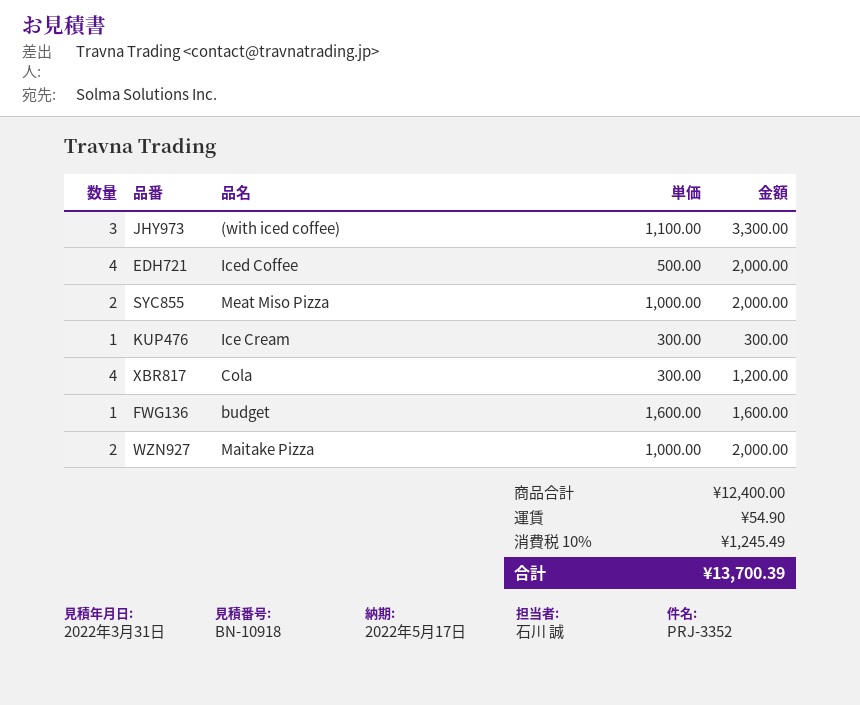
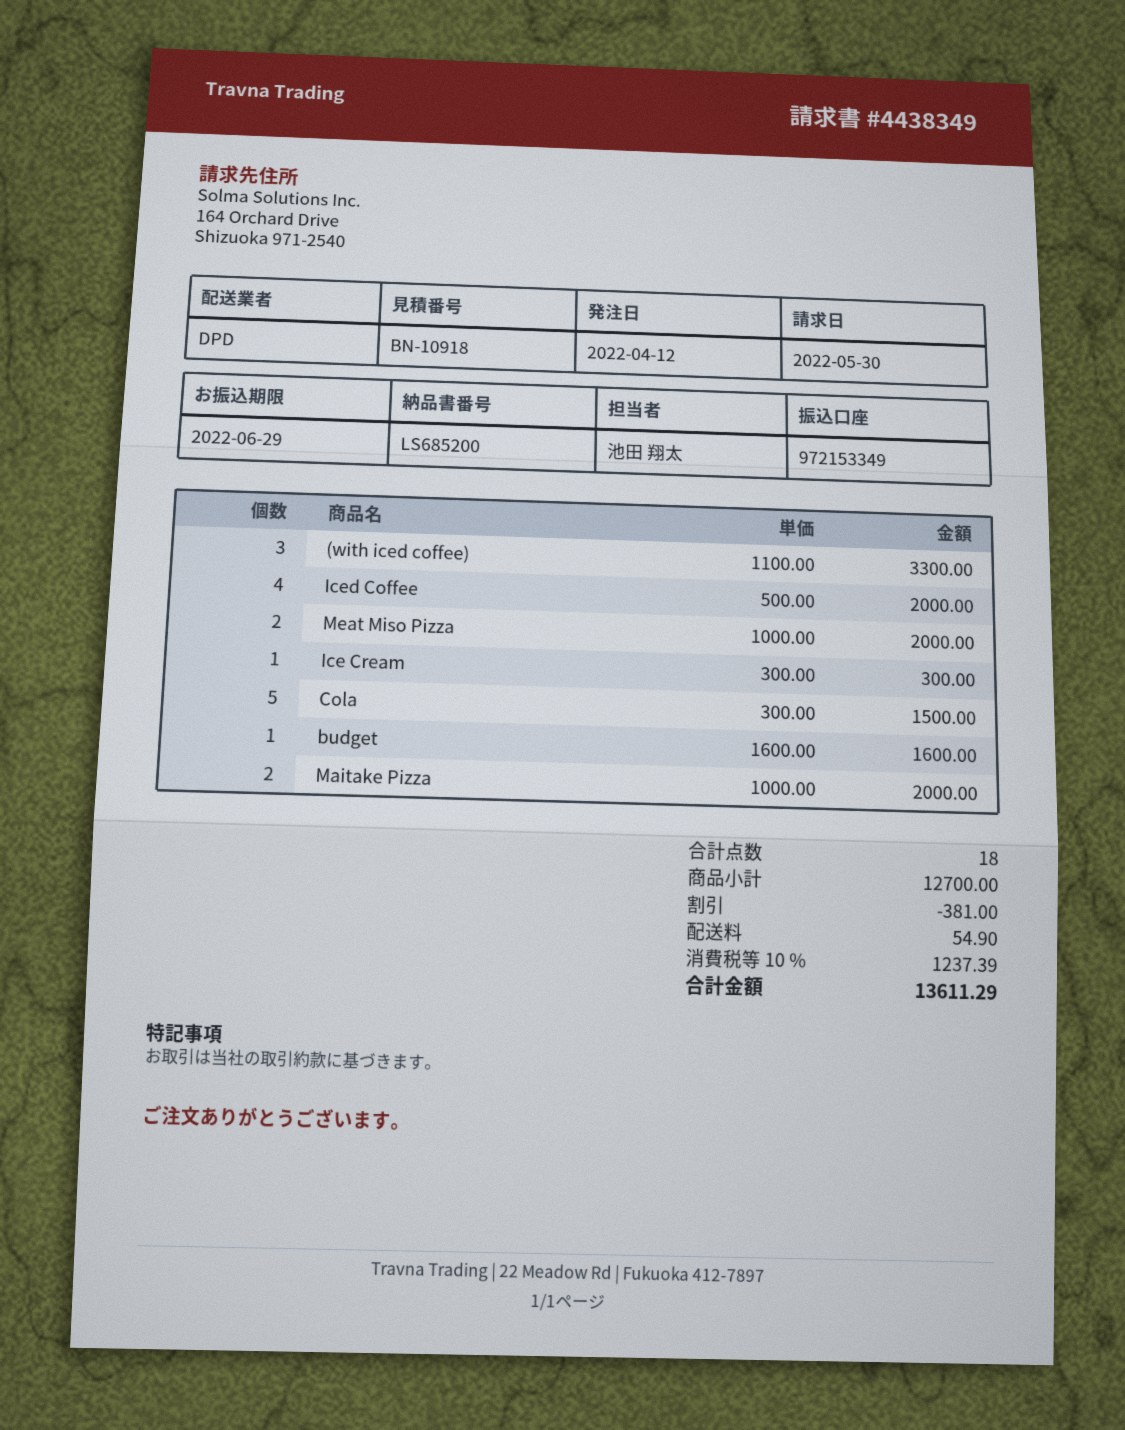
sales rep: 石川 誠 -> 池田 翔太
Cola: 4 x 300.00 = 1200.00 -> 5 x 300.00 = 1500.00
subtotal: 12400.00 -> 12700.00
discount: none -> 381.00
tax: 10% = 1245.49 -> 10% = 1237.39
total: 13700.39 -> 13611.29

